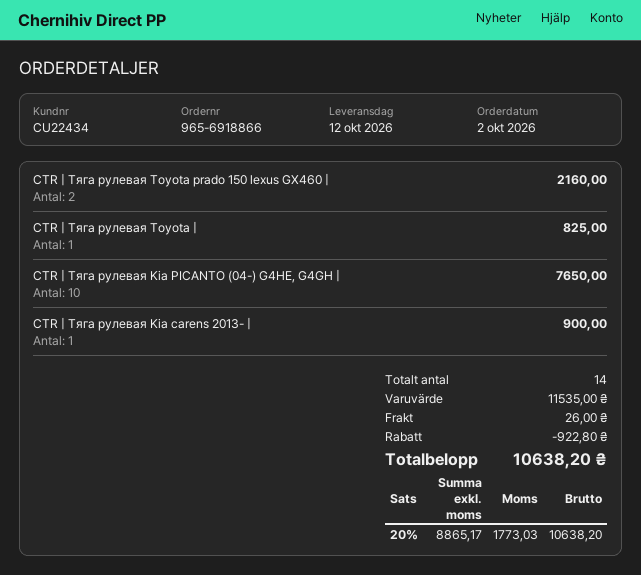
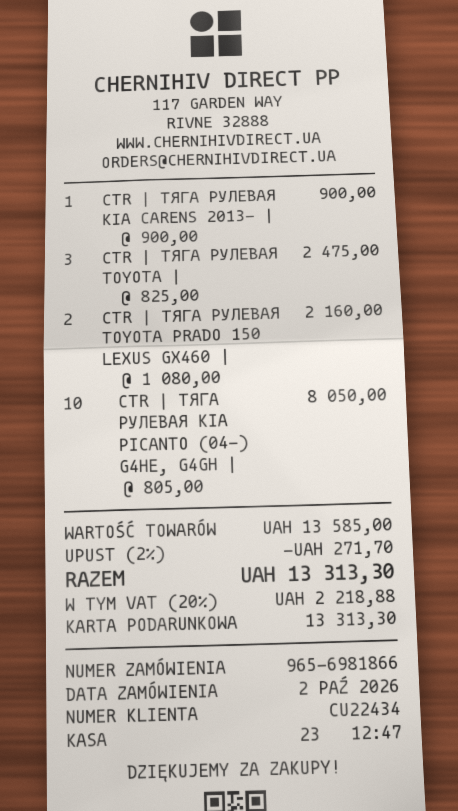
order number: 965-6918866 -> 965-6981866
CTR | Тяга рулевая Toyota |: 1 for 825.00 -> 3 for 2475.00
CTR | Тяга рулевая Kia PICANTO (04-) G4HE, G4GH |: 10 for 7650.00 -> 10 for 8050.00
subtotal: 11535.00 -> 13585.00
discount: 922.80 -> 271.70
shipping: 26.00 -> none
tax: 20% = 1773.03 -> 20% = 2218.88
total: 10638.20 -> 13313.30

